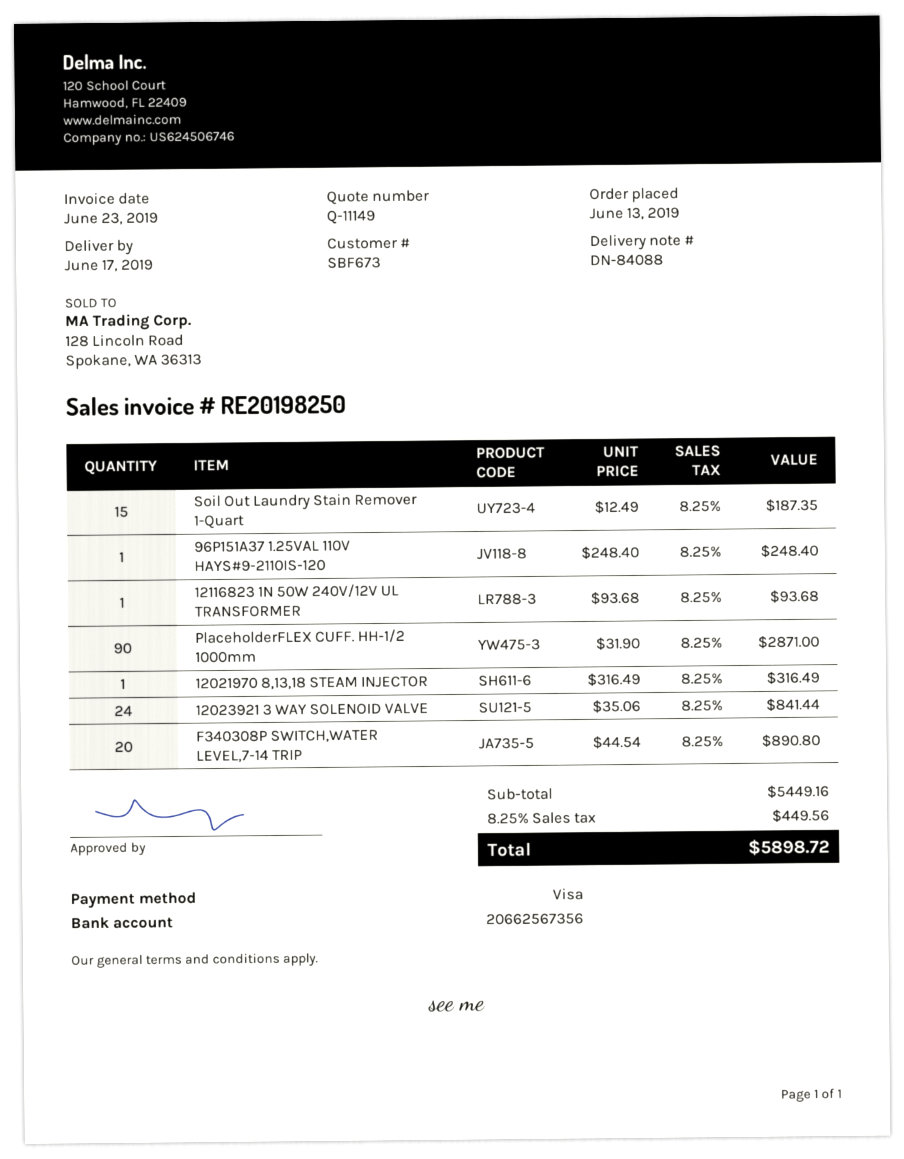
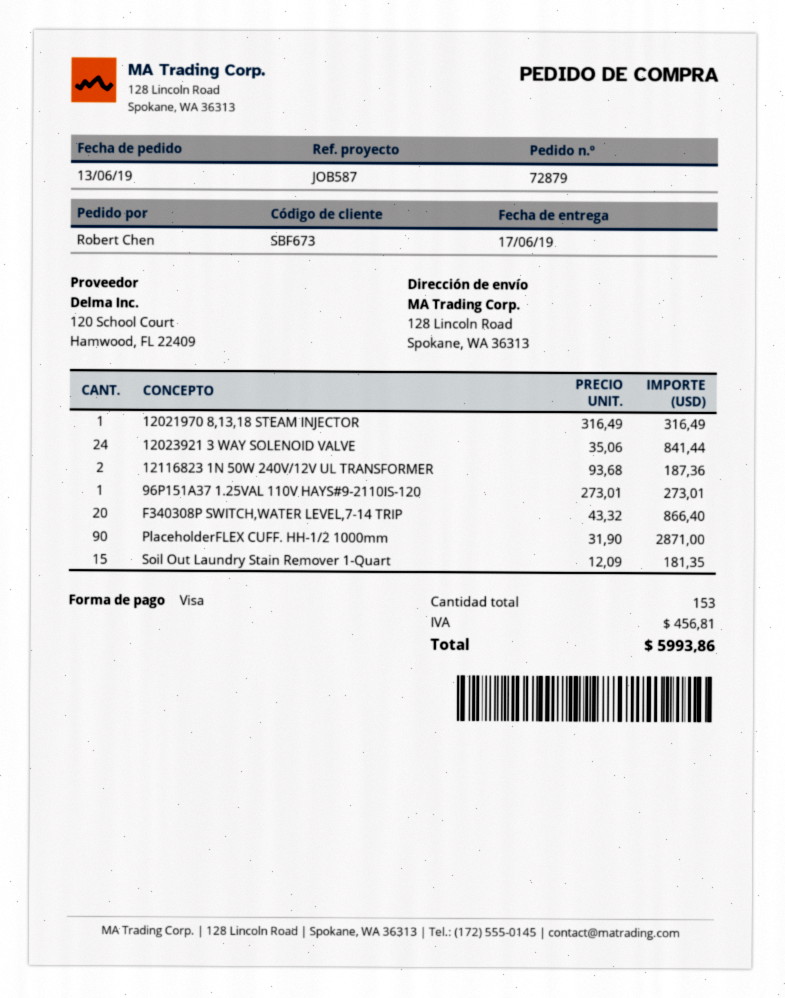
Soil Out Laundry Stain Remover 1-Quart: 15 x 12.49 = 187.35 -> 15 x 12.09 = 181.35
96P151A37 1.25VAL 110V HAYS#9-2110IS-120: 1 x 248.40 = 248.40 -> 1 x 273.01 = 273.01
12116823 1N 50W 240V/12V UL TRANSFORMER: 1 x 93.68 = 93.68 -> 2 x 93.68 = 187.36
F340308P SWITCH,WATER LEVEL,7-14 TRIP: 20 x 44.54 = 890.80 -> 20 x 43.32 = 866.40
tax: 449.56 -> 456.81
total: 5898.72 -> 5993.86

